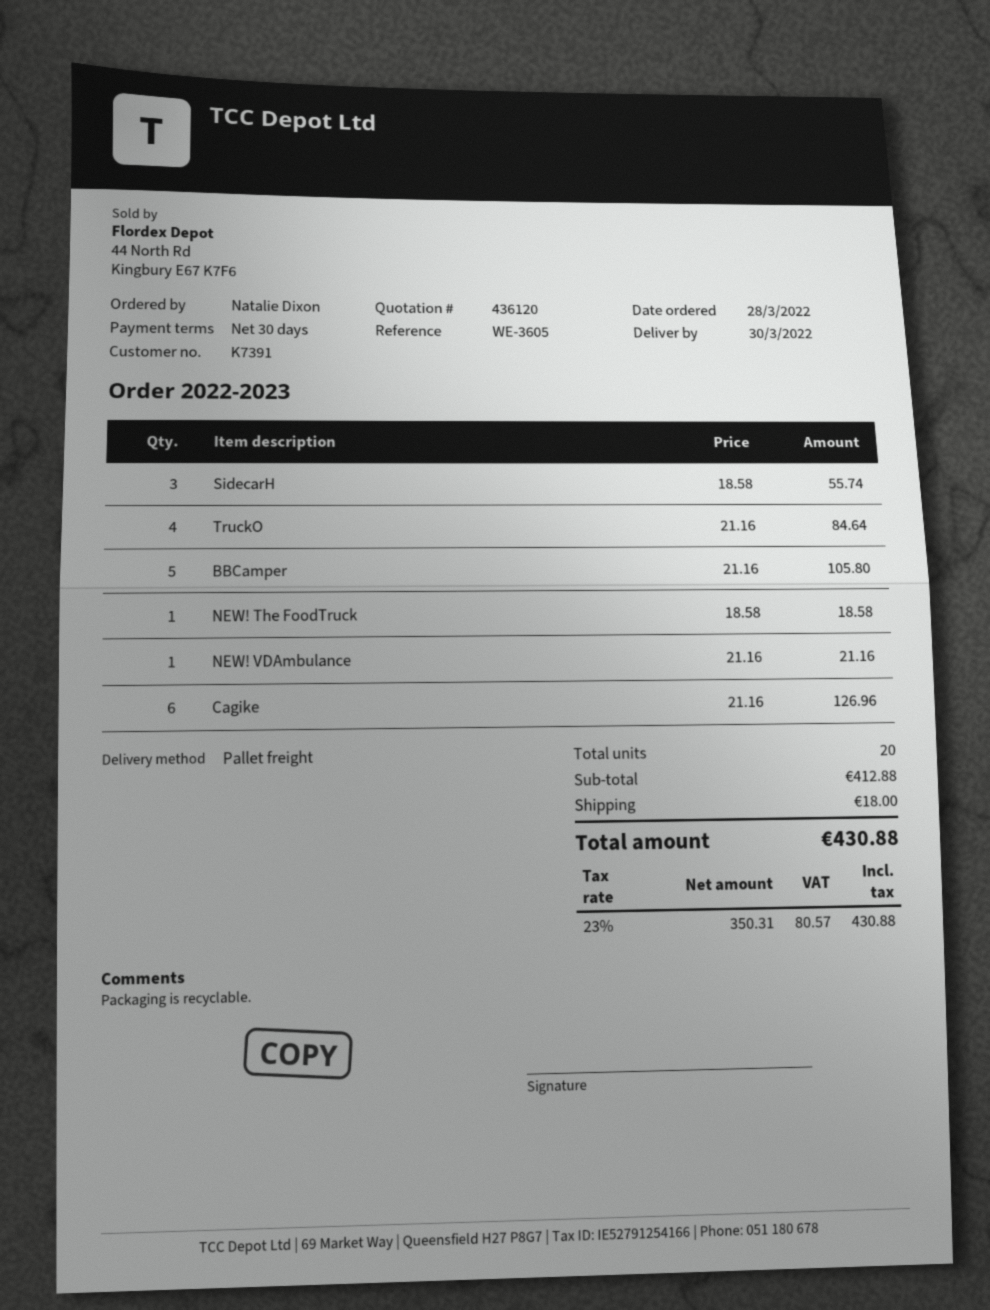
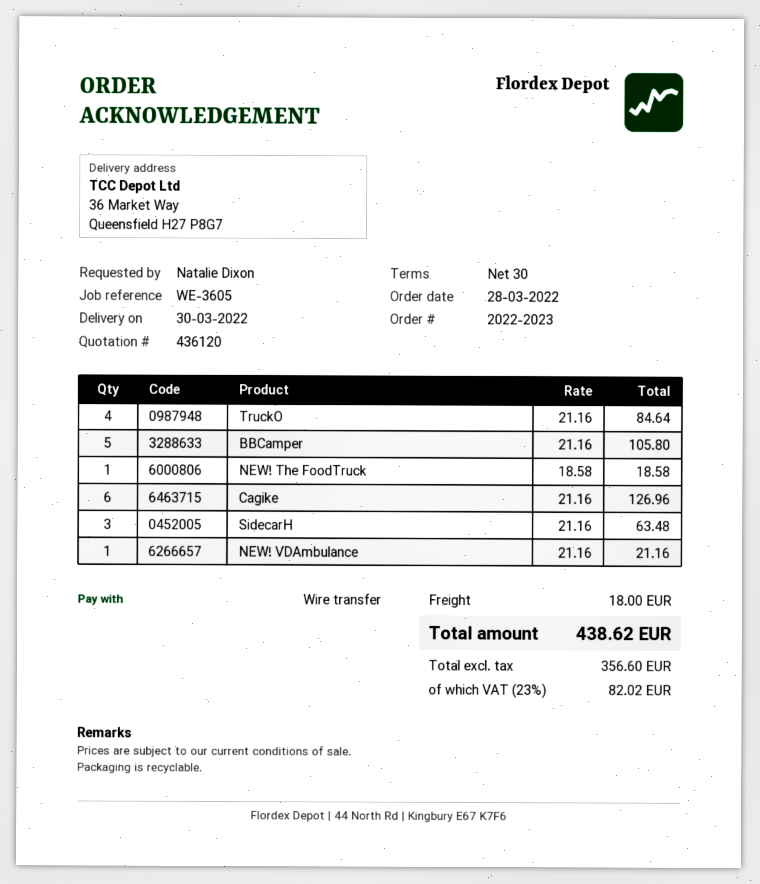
SidecarH: 3 x 18.58 = 55.74 -> 3 x 21.16 = 63.48
net: 350.31 -> 356.60
tax: 23% = 80.57 -> 23% = 82.02
total: 430.88 -> 438.62

